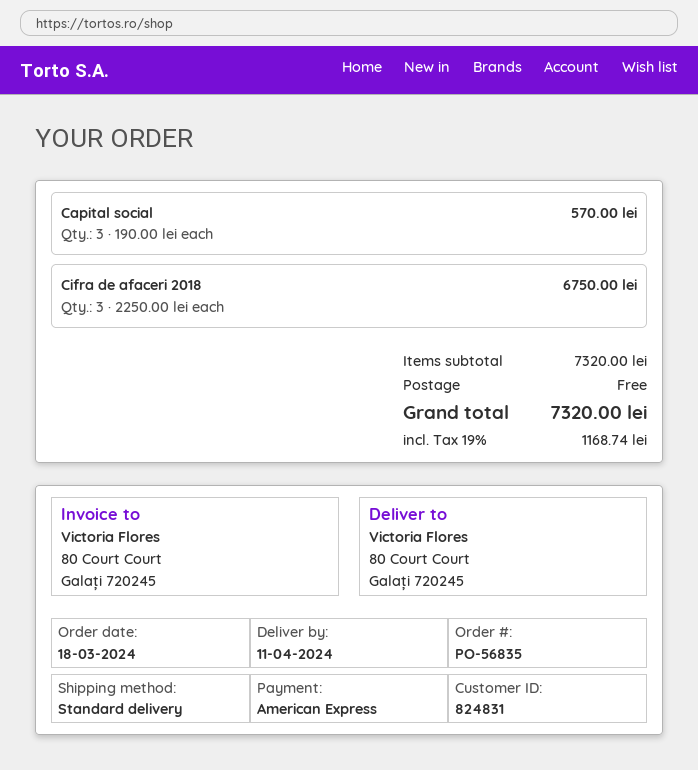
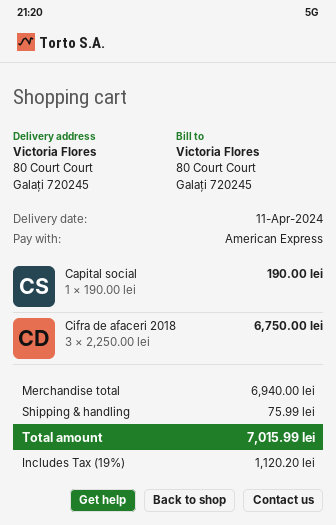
Capital social: 3 x 190.00 = 570.00 -> 1 x 190.00 = 190.00
subtotal: 7320.00 -> 6940.00
shipping: 0.00 -> 75.99
tax: 19% = 1168.74 -> 19% = 1120.20
total: 7320.00 -> 7015.99

